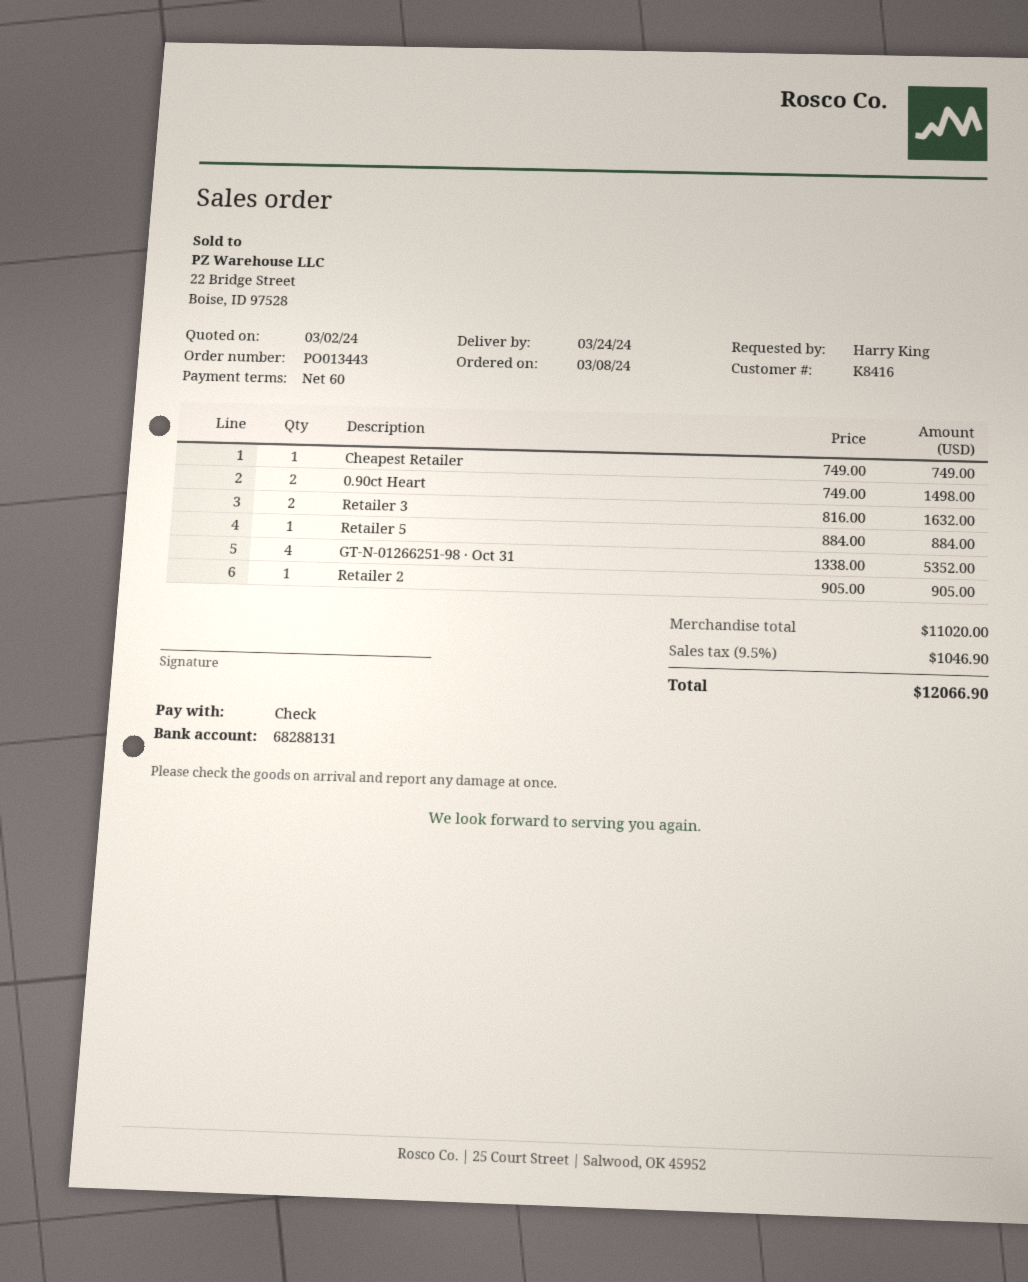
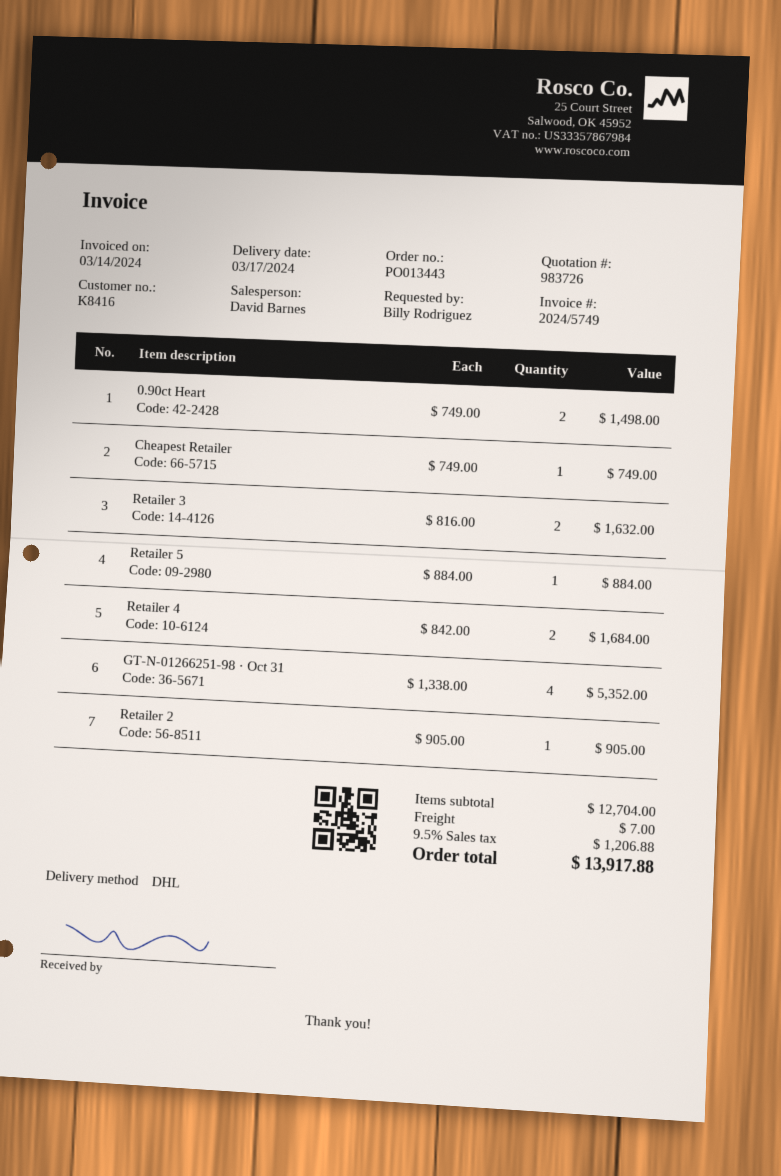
delivery date: 2024-03-24 -> 2024-03-17
ordered by: Harry King -> Billy Rodriguez
Retailer 4: none -> 2 x 842.00 = 1684.00
subtotal: 11020.00 -> 12704.00
shipping: none -> 7.00
tax: 9.5% = 1046.90 -> 9.5% = 1206.88
total: 12066.90 -> 13917.88

